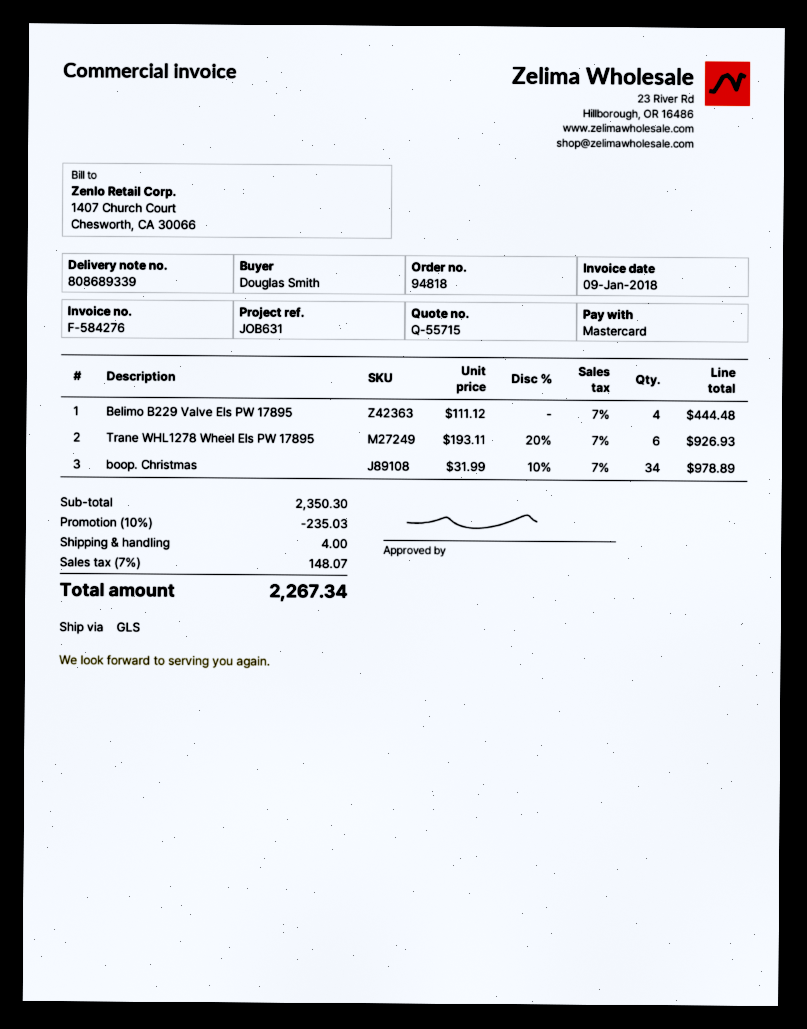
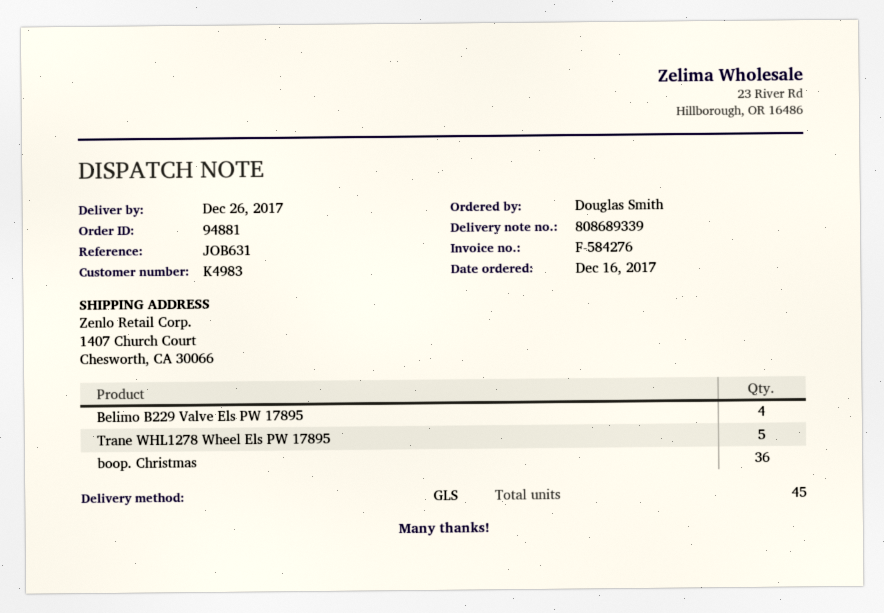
order number: 94818 -> 94881
Trane WHL1278 Wheel Els PW 17895: 6 -> 5
boop. Christmas: 34 -> 36

